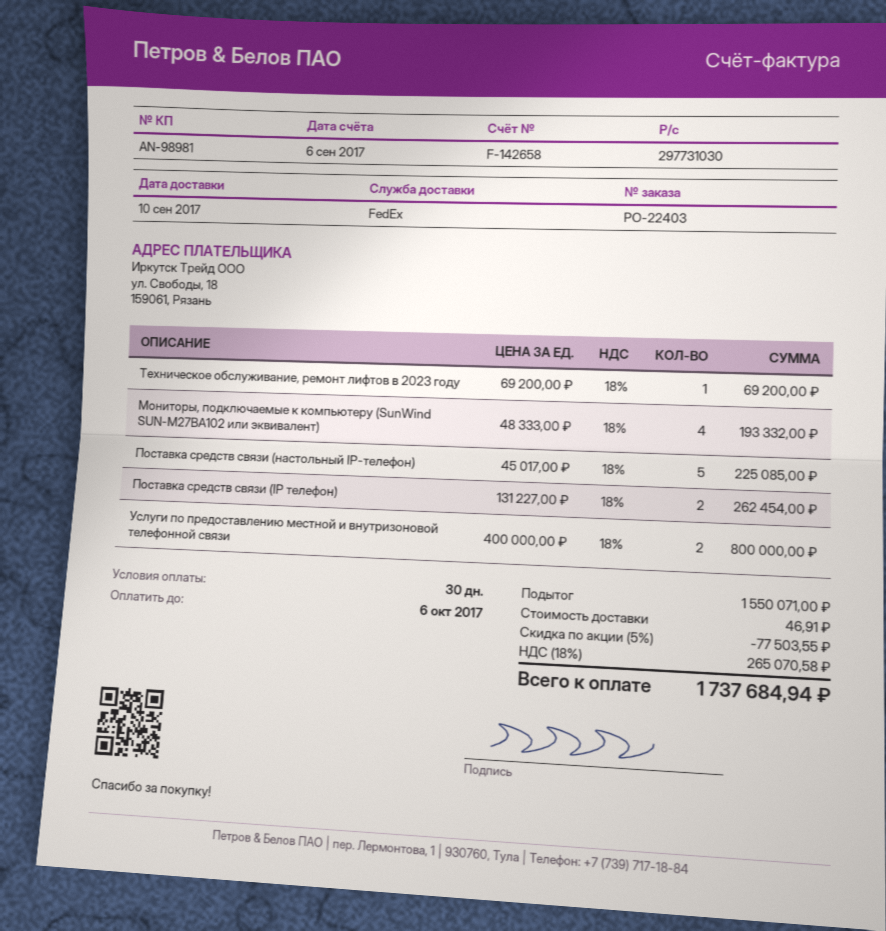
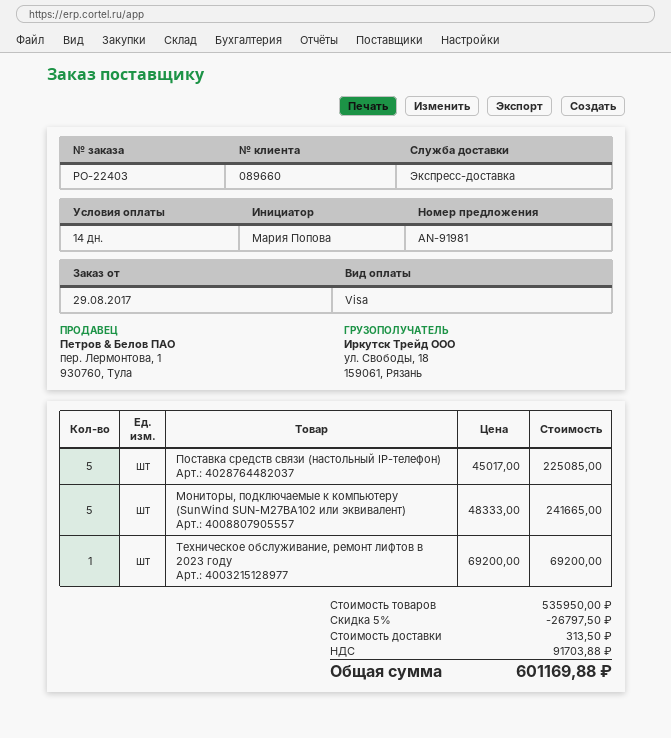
quote number: AN-98981 -> AN-91981
payment terms: 30 days -> 14 days
shipping method: FedEx -> express
Мониторы, подключаемые к компьютеру (SunWind SUN-M27BA102 или эквивалент): 4 x 48333.00 = 193332.00 -> 5 x 48333.00 = 241665.00
Поставка средств связи (IP телефон): 2 x 131227.00 = 262454.00 -> none
Услуги по предоставлению местной и внутризоновой телефонной связи: 2 x 400000.00 = 800000.00 -> none
subtotal: 1550071.00 -> 535950.00
discount: 5% = 77503.55 -> 5% = 26797.50
shipping: 46.91 -> 313.50
tax: 265070.58 -> 91703.88
total: 1737684.94 -> 601169.88

